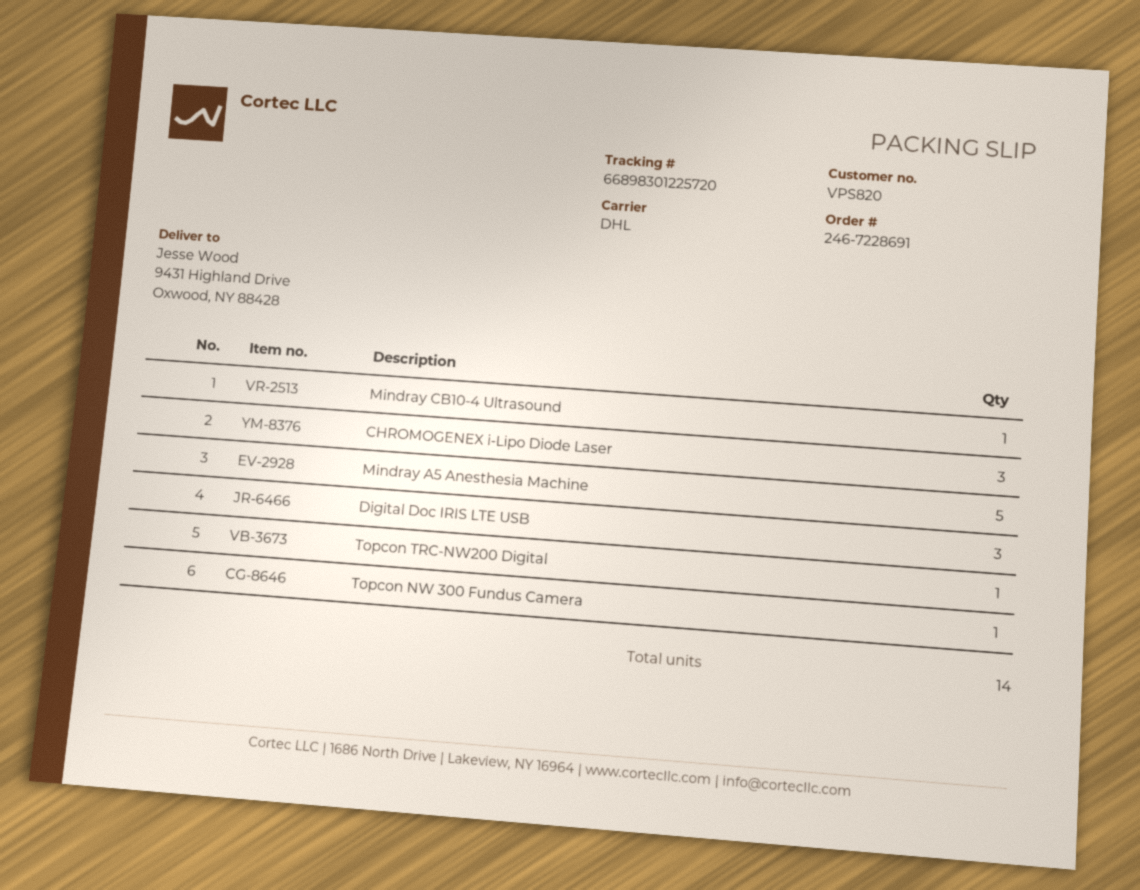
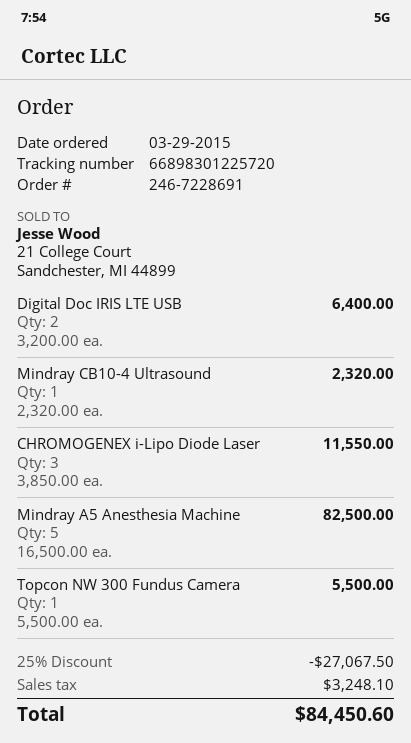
Digital Doc IRIS LTE USB: 3 -> 2
Topcon TRC-NW200 Digital: 1 -> none

